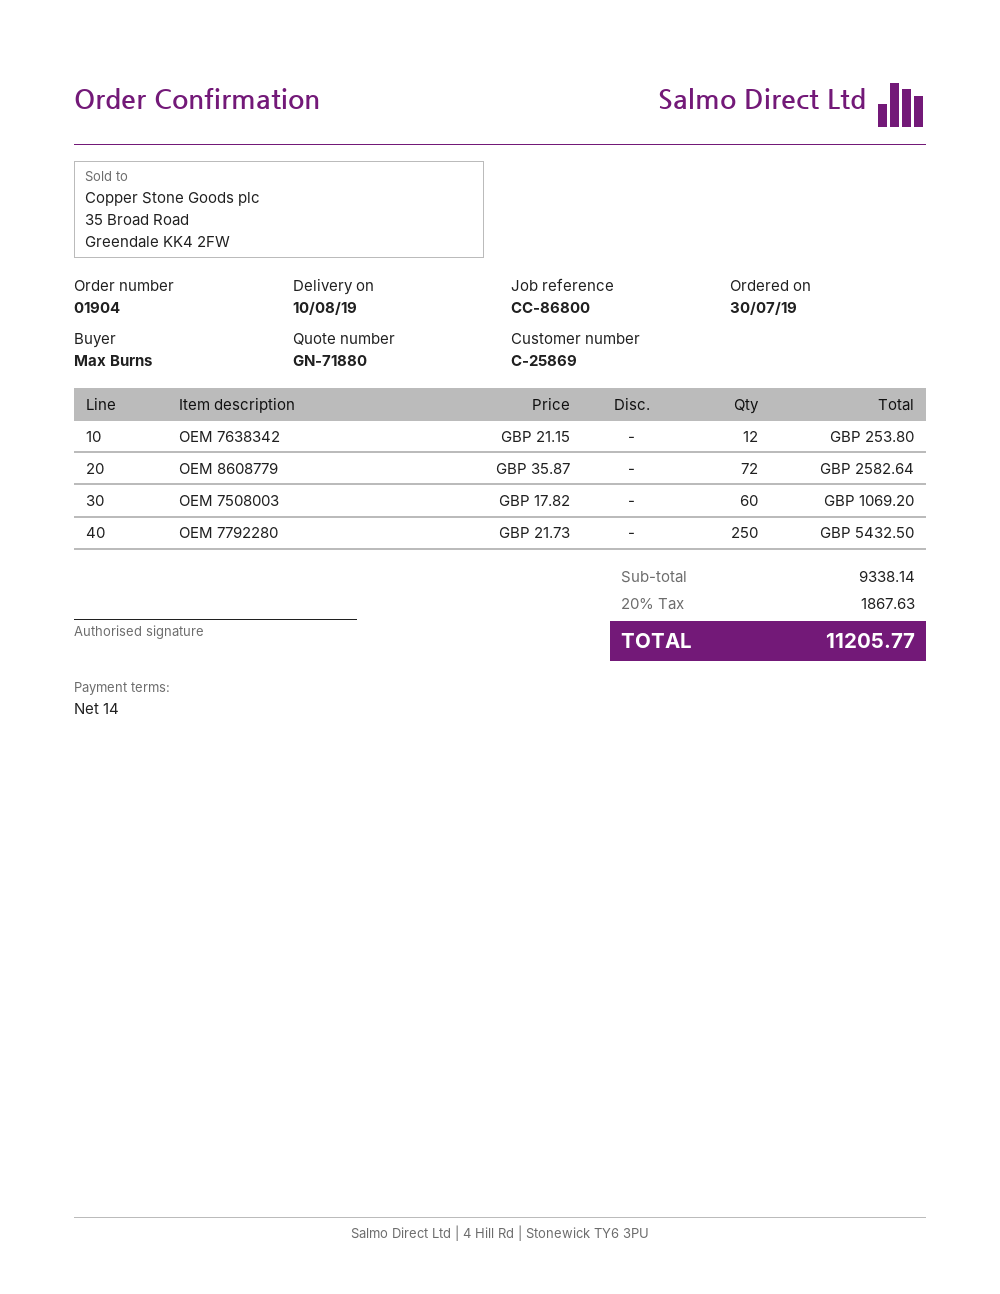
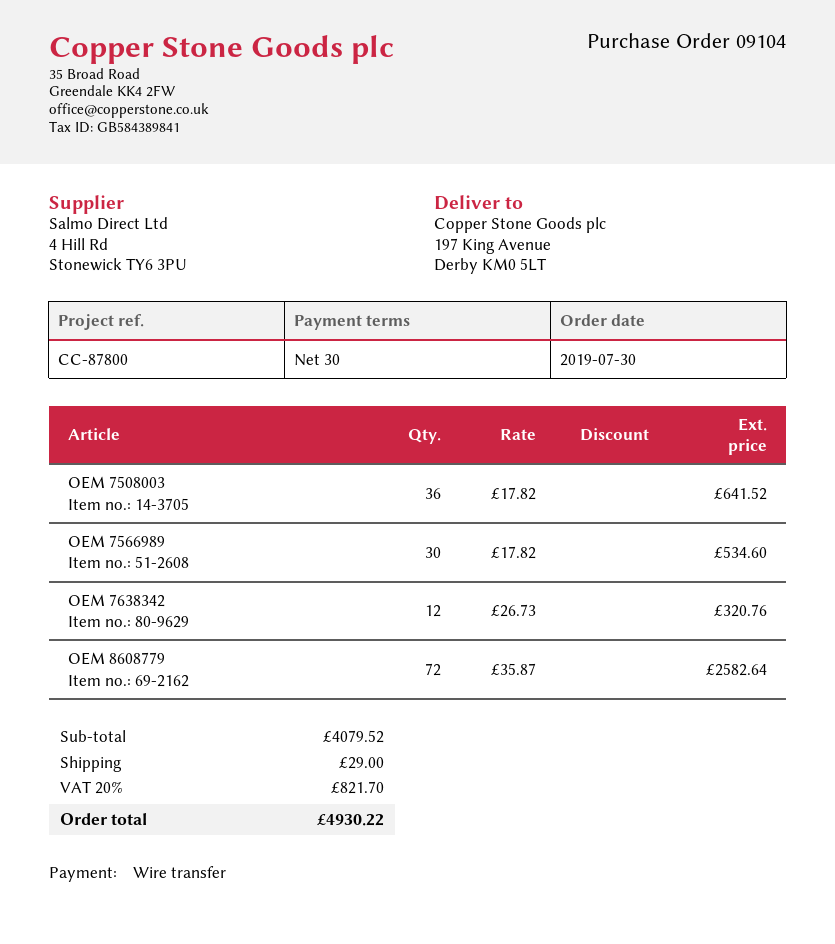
order number: 01904 -> 09104
payment terms: 14 days -> 30 days
reference: CC-86800 -> CC-87800
OEM 7638342: 12 x 21.15 = 253.80 -> 12 x 26.73 = 320.76
OEM 7508003: 60 x 17.82 = 1069.20 -> 36 x 17.82 = 641.52
OEM 7792280: 250 x 21.73 = 5432.50 -> none
OEM 7566989: none -> 30 x 17.82 = 534.60
subtotal: 9338.14 -> 4079.52
shipping: none -> 29.00
tax: 20% = 1867.63 -> 20% = 821.70
total: 11205.77 -> 4930.22

